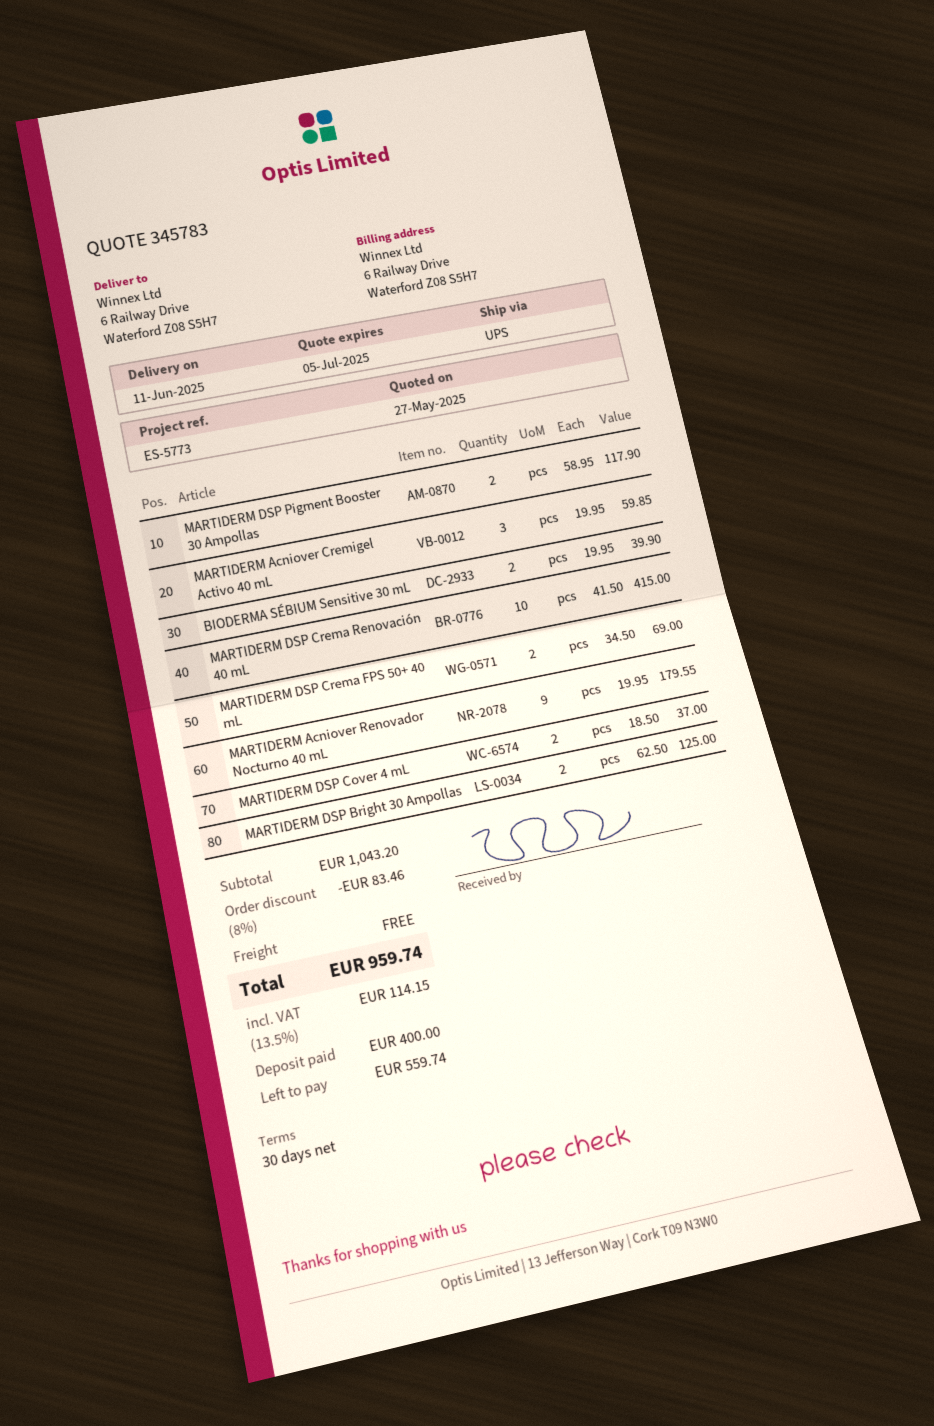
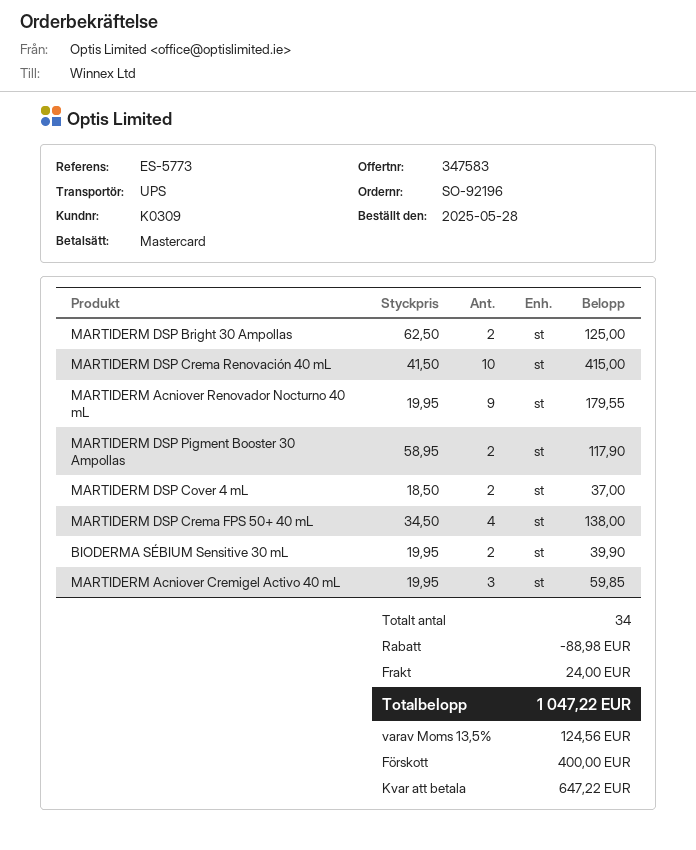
quote number: 345783 -> 347583
MARTIDERM DSP Crema FPS 50+ 40 mL: 2 x 34.50 = 69.00 -> 4 x 34.50 = 138.00
discount: 83.46 -> 88.98
shipping: 0.00 -> 24.00
tax: 13.5% = 114.15 -> 13.5% = 124.56
total: 959.74 -> 1047.22
balance: 559.74 -> 647.22

